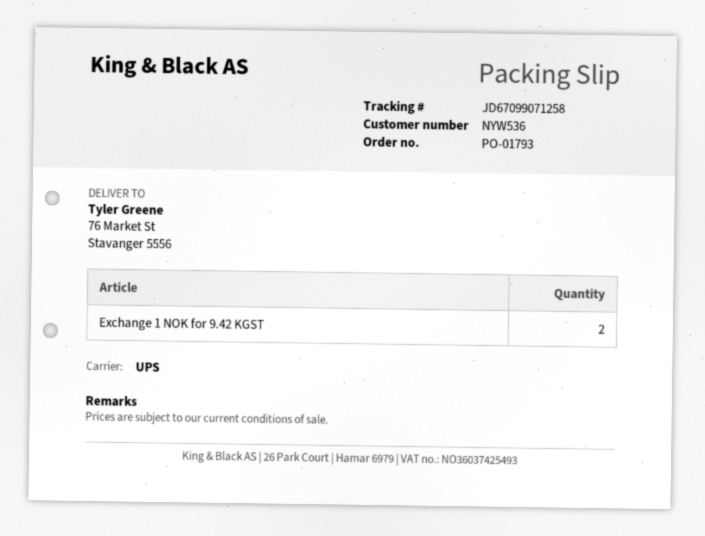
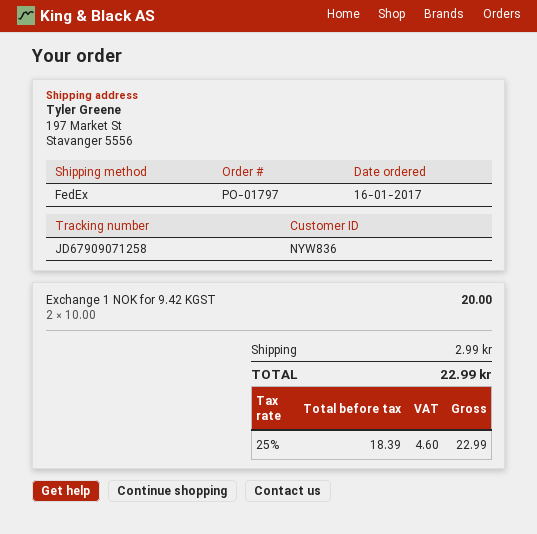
order number: PO-01793 -> PO-01797
customer number: NYW536 -> NYW836
shipping method: UPS -> FedEx
tracking number: JD67099071258 -> JD67909071258
ship to: 76 Market St, Stavanger 5556 -> 197 Market St, Stavanger 5556

